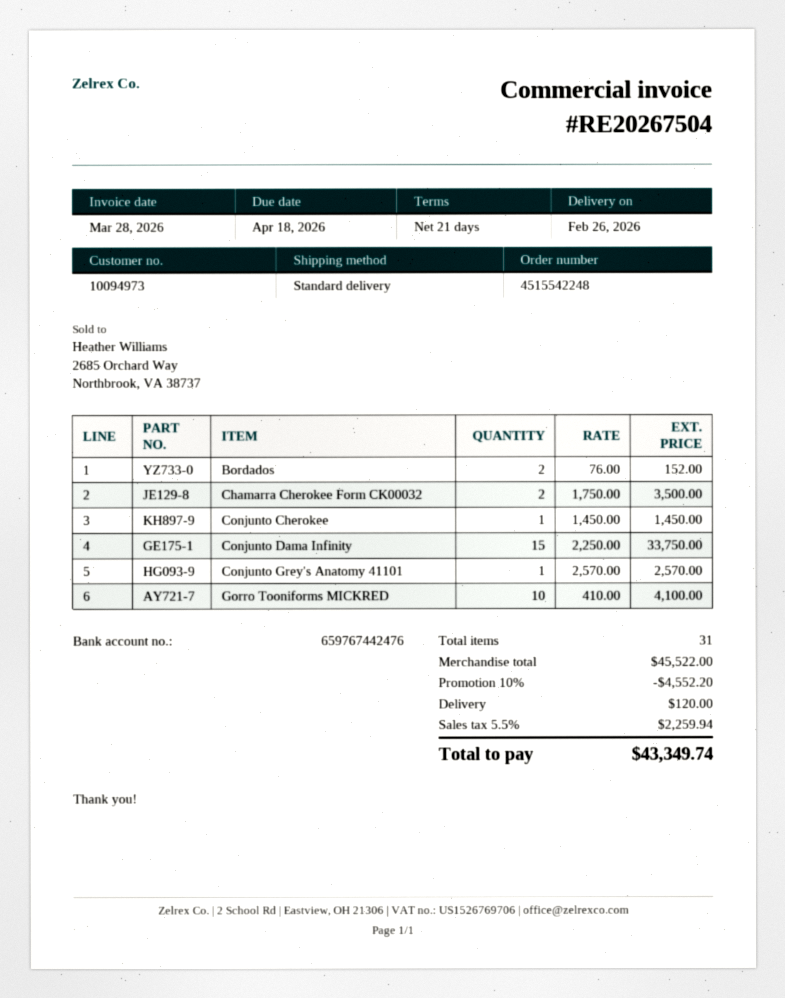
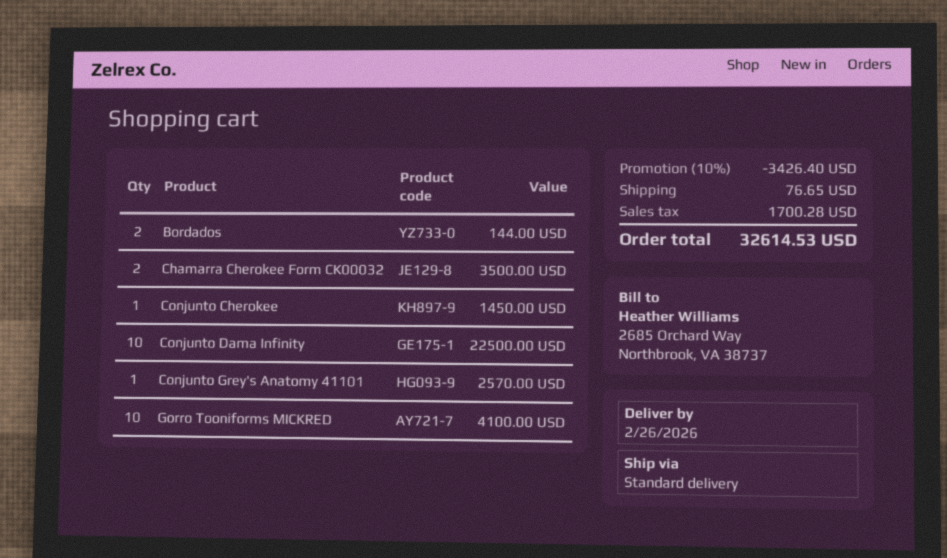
Bordados: 2 for 152.00 -> 2 for 144.00
Conjunto Dama Infinity: 15 for 33750.00 -> 10 for 22500.00
discount: 10% = 4552.20 -> 10% = 3426.40
shipping: 120.00 -> 76.65
tax: 2259.94 -> 1700.28
total: 43349.74 -> 32614.53

